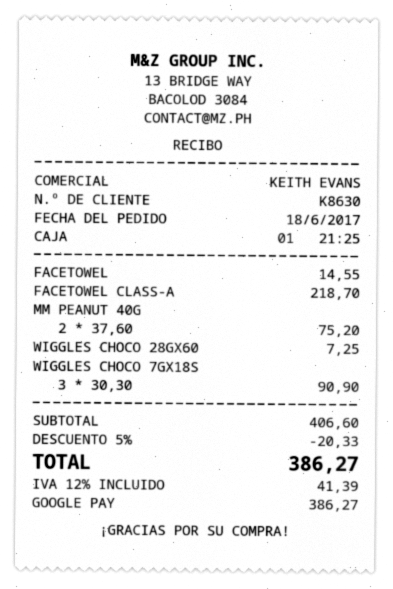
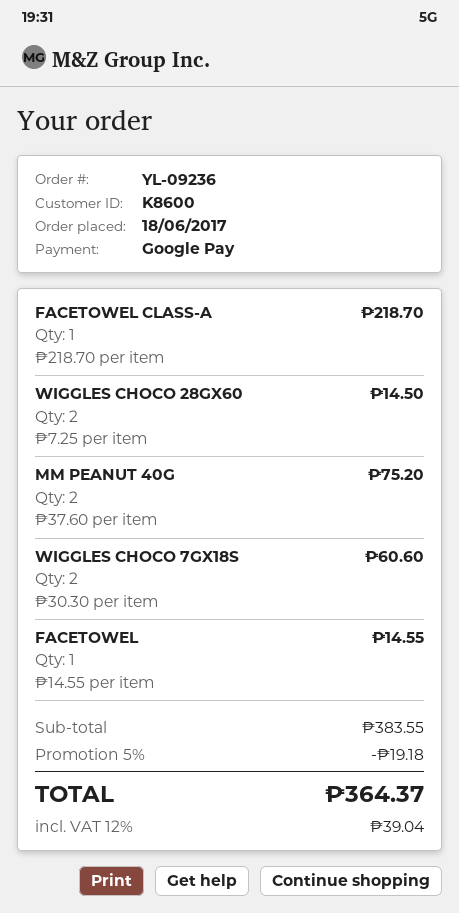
customer number: K8630 -> K8600
WIGGLES CHOCO 28GX60: 1 x 7.25 = 7.25 -> 2 x 7.25 = 14.50
WIGGLES CHOCO 7GX18S: 3 x 30.30 = 90.90 -> 2 x 30.30 = 60.60
subtotal: 406.60 -> 383.55
discount: 5% = 20.33 -> 5% = 19.18
tax: 12% = 41.39 -> 12% = 39.04
total: 386.27 -> 364.37

